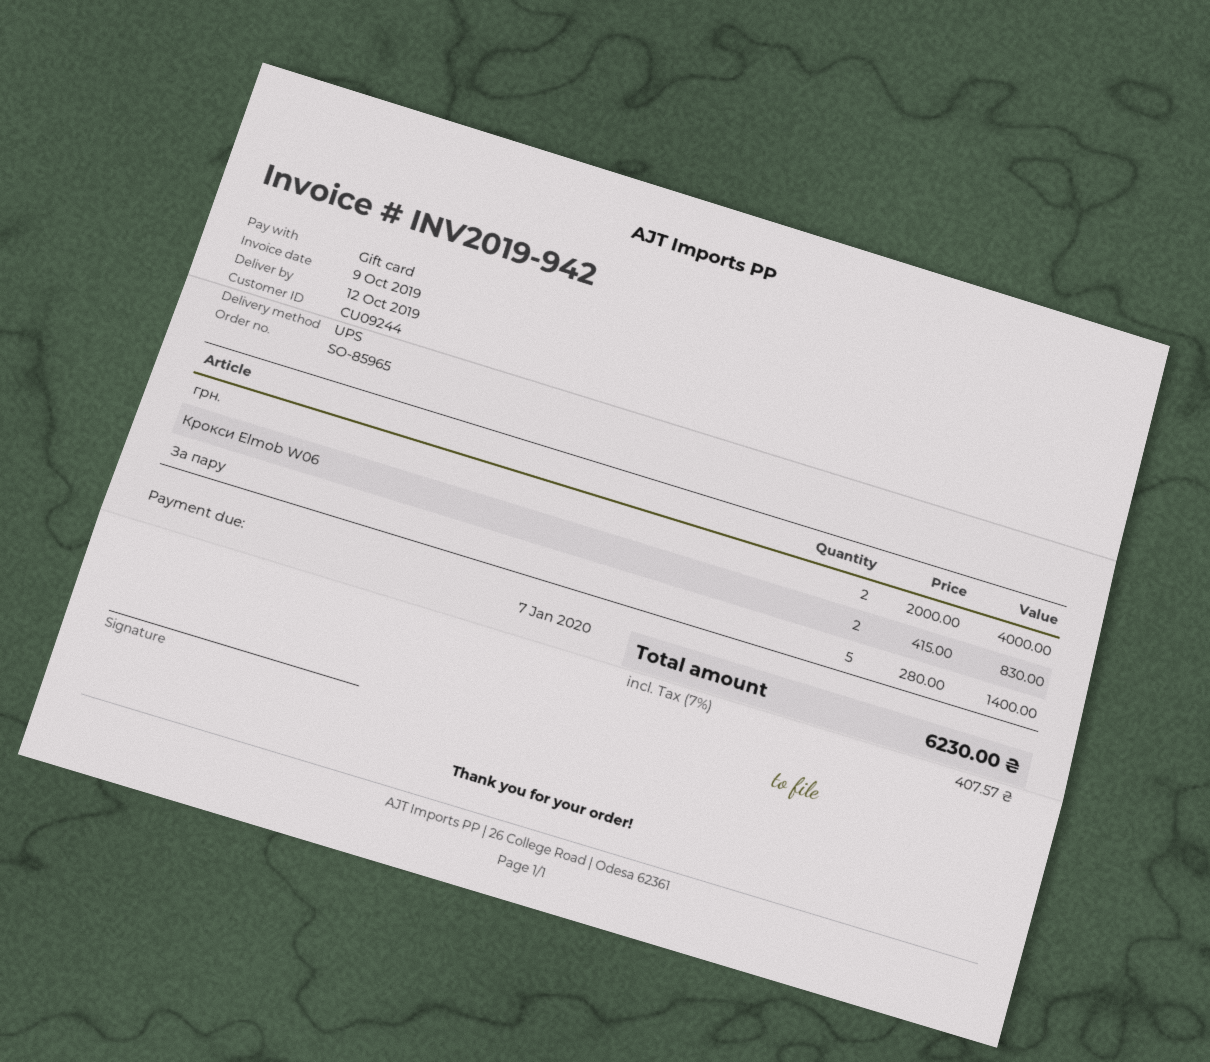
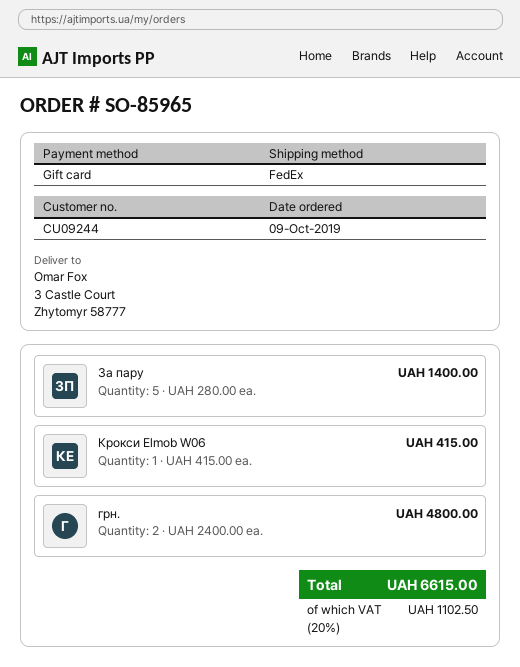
shipping method: UPS -> FedEx
грн.: 2 x 2000.00 = 4000.00 -> 2 x 2400.00 = 4800.00
Крокси Elmob W06: 2 x 415.00 = 830.00 -> 1 x 415.00 = 415.00
tax: 7% = 407.57 -> 20% = 1102.50
total: 6230.00 -> 6615.00

